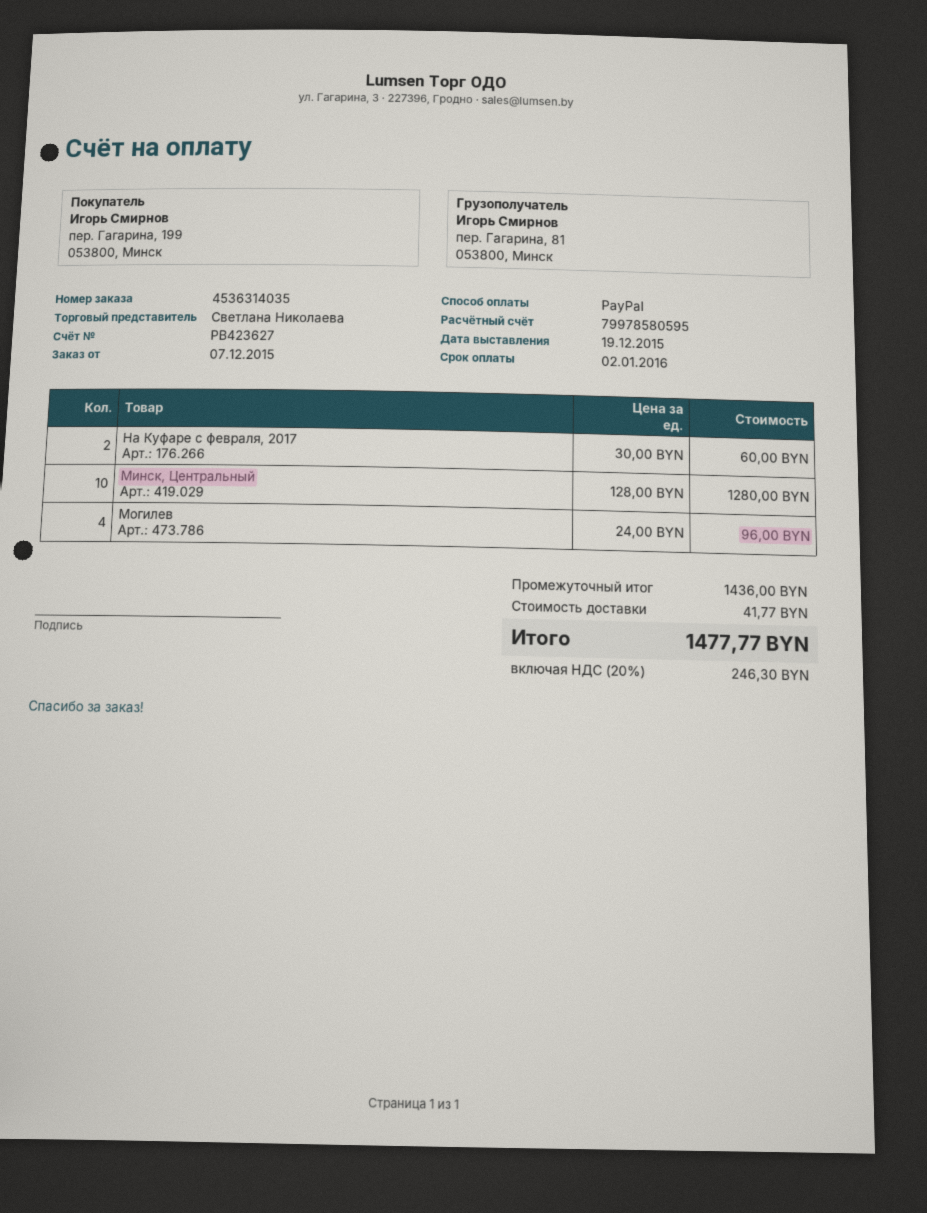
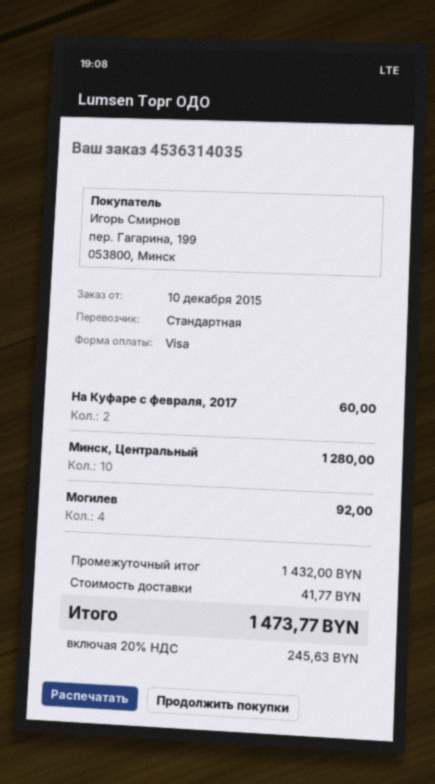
order date: 2015-12-07 -> 2015-12-10
payment method: PayPal -> Visa
Могилев: 4 for 96.00 -> 4 for 92.00
subtotal: 1436.00 -> 1432.00
tax: 20% = 246.30 -> 20% = 245.63
total: 1477.77 -> 1473.77

